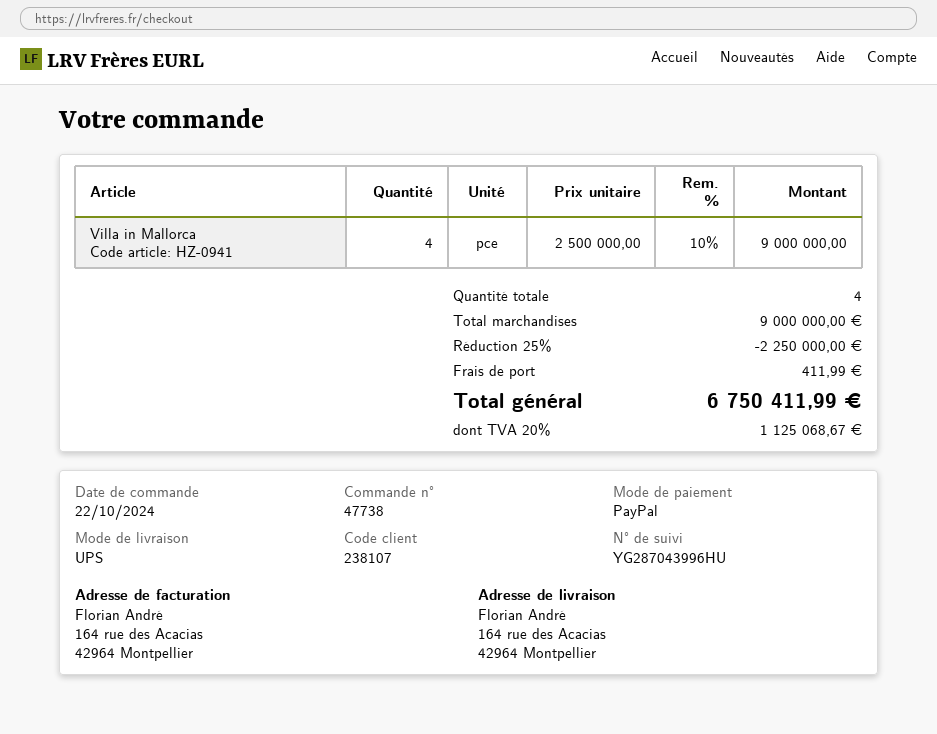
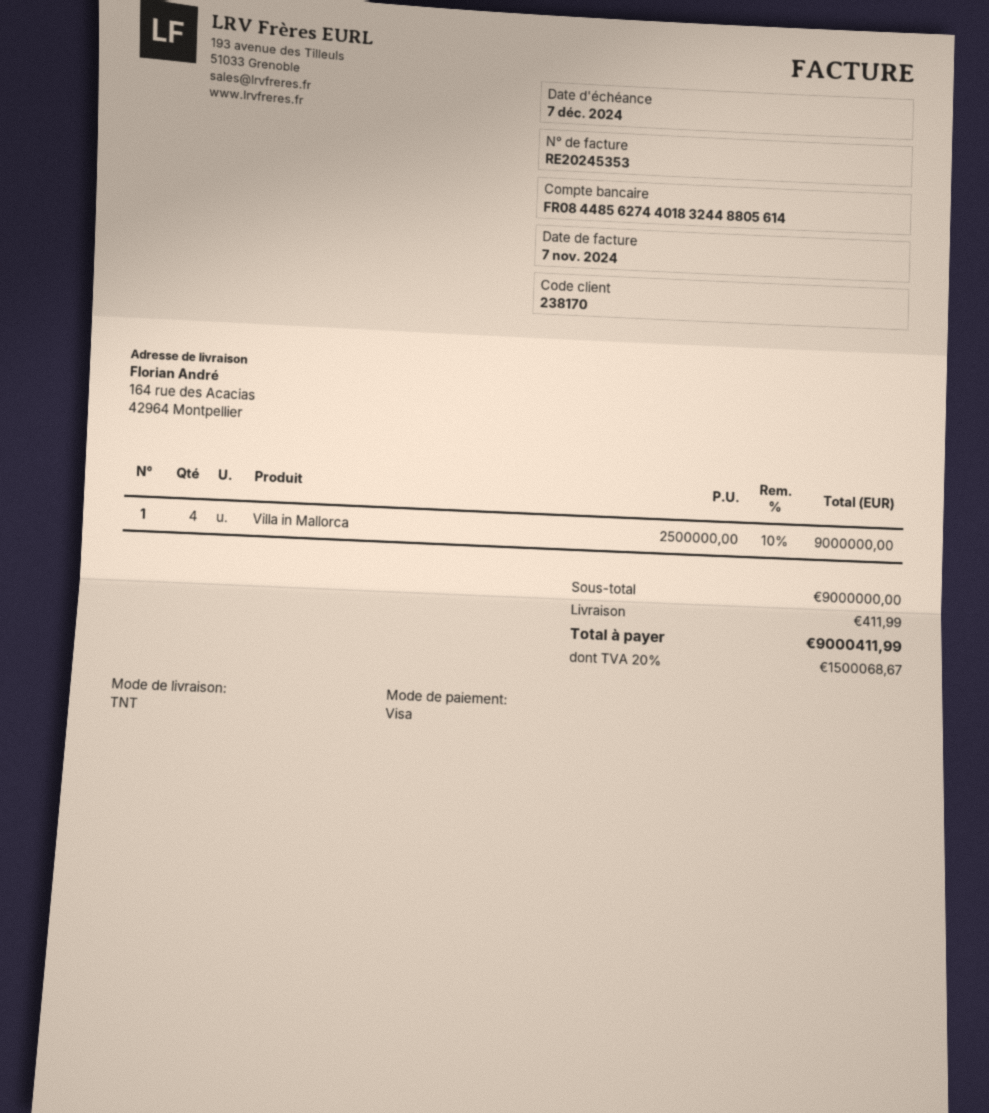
customer number: 238107 -> 238170
payment method: PayPal -> Visa
shipping method: UPS -> TNT
discount: 25% = 2250000.00 -> none
tax: 20% = 1125068.67 -> 20% = 1500068.67
total: 6750411.99 -> 9000411.99

